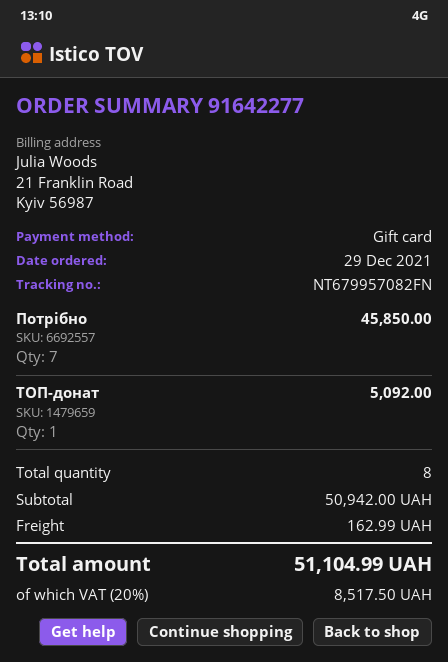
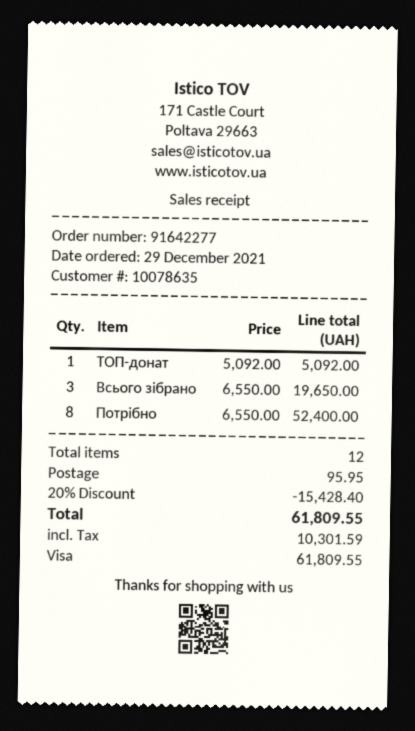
payment method: gift card -> Visa
Потрібно: 7 for 45850.00 -> 8 for 52400.00
Всього зібрано: none -> 3 for 19650.00
total quantity: 8 -> 12
discount: none -> 20% = 15428.40
shipping: 162.99 -> 95.95
tax: 8517.50 -> 10301.59
total: 51104.99 -> 61809.55

